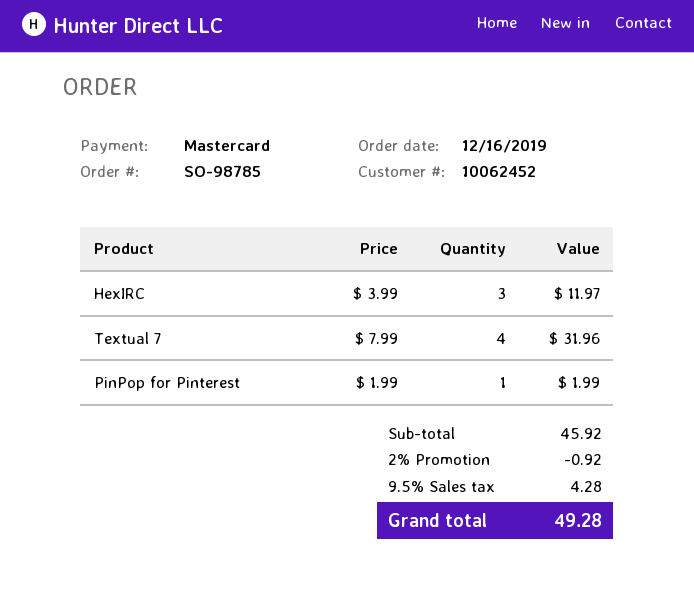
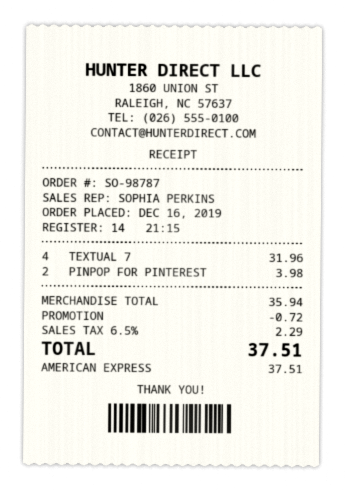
order number: SO-98785 -> SO-98787
payment method: Mastercard -> American Express
HexIRC: 3 for 11.97 -> none
PinPop for Pinterest: 1 for 1.99 -> 2 for 3.98
subtotal: 45.92 -> 35.94
discount: 0.92 -> 0.72
tax: 9.5% = 4.28 -> 6.5% = 2.29
total: 49.28 -> 37.51

